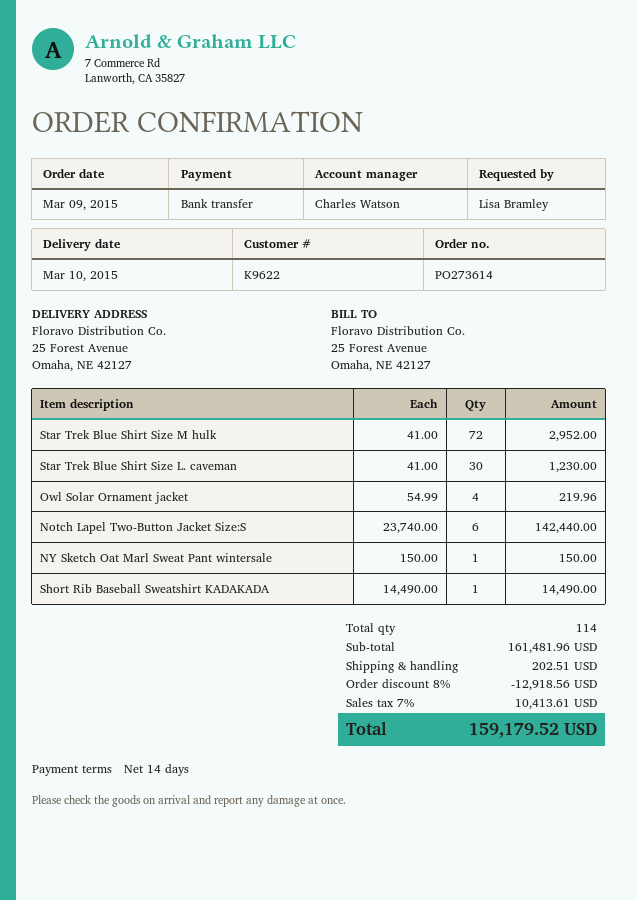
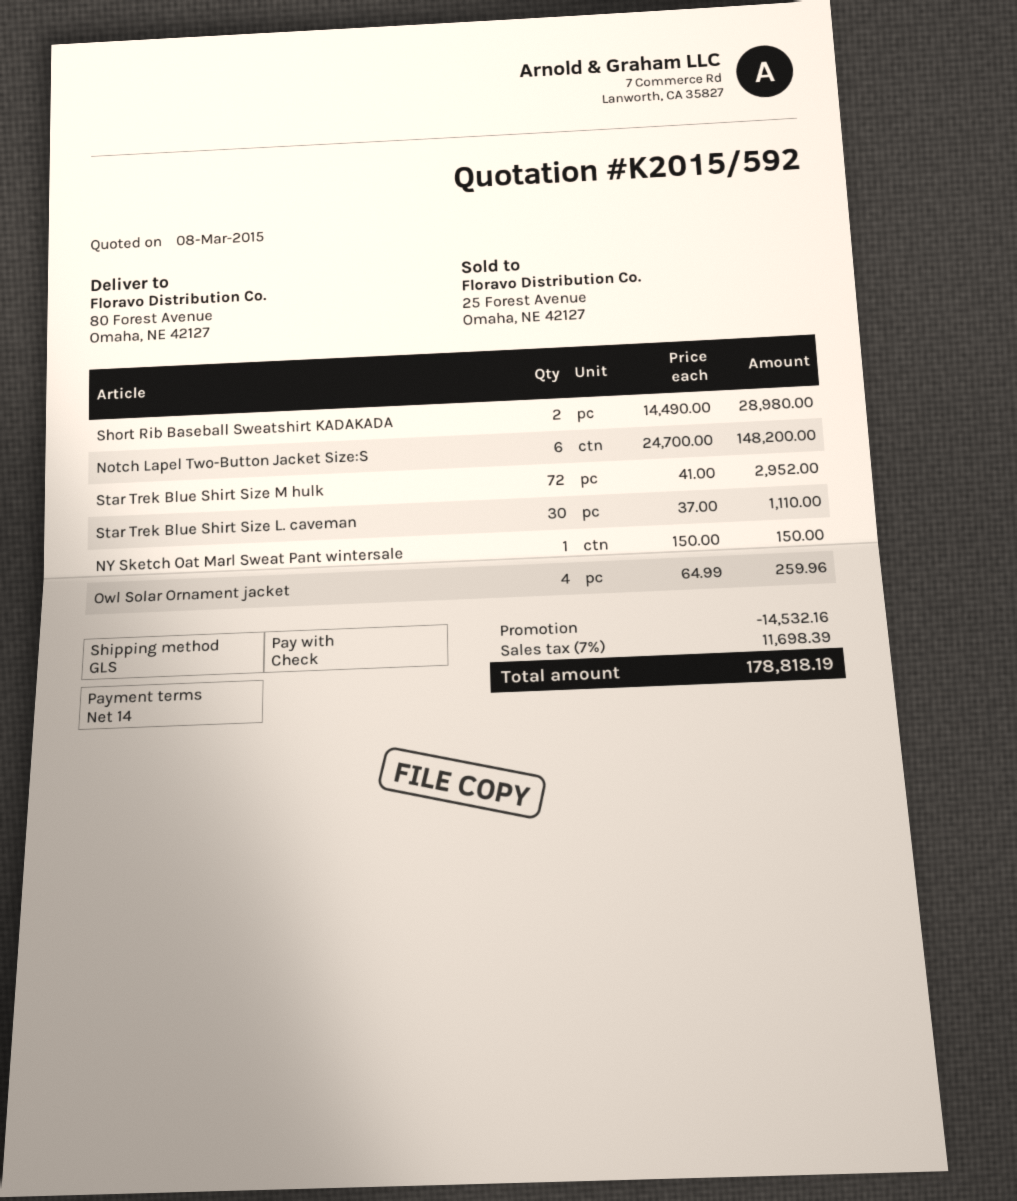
payment method: bank transfer -> cheque
ship to: 25 Forest Avenue, Omaha, NE 42127 -> 80 Forest Avenue, Omaha, NE 42127
Star Trek Blue Shirt Size L. caveman: 30 x 41.00 = 1230.00 -> 30 x 37.00 = 1110.00
Owl Solar Ornament jacket: 4 x 54.99 = 219.96 -> 4 x 64.99 = 259.96
Notch Lapel Two-Button Jacket Size:S: 6 x 23740.00 = 142440.00 -> 6 x 24700.00 = 148200.00
Short Rib Baseball Sweatshirt KADAKADA: 1 x 14490.00 = 14490.00 -> 2 x 14490.00 = 28980.00
discount: 12918.56 -> 14532.16
shipping: 202.51 -> none
tax: 7% = 10413.61 -> 7% = 11698.39
total: 159179.52 -> 178818.19

